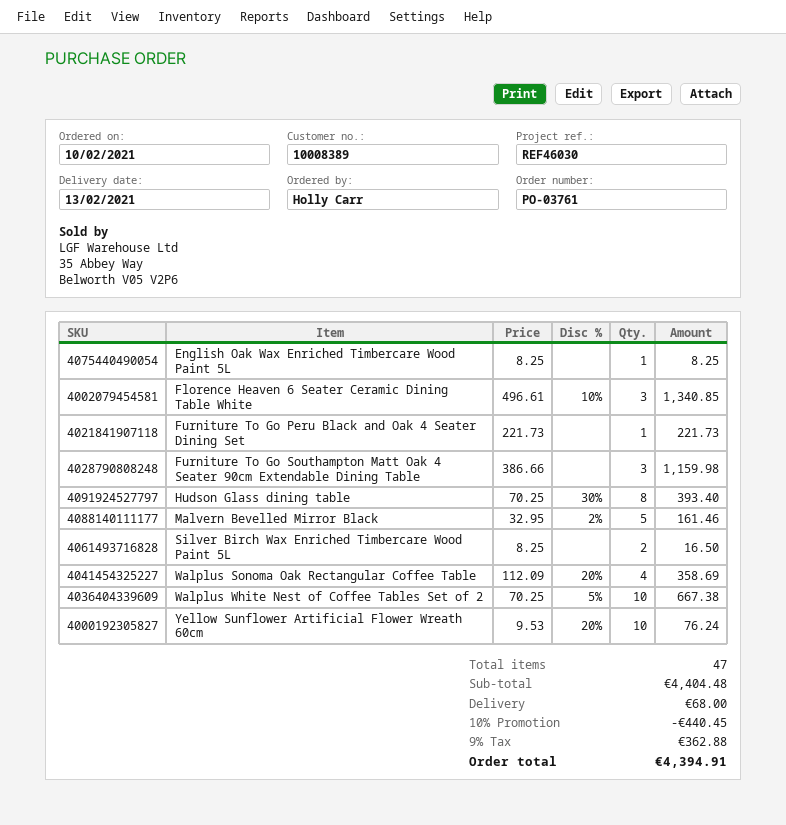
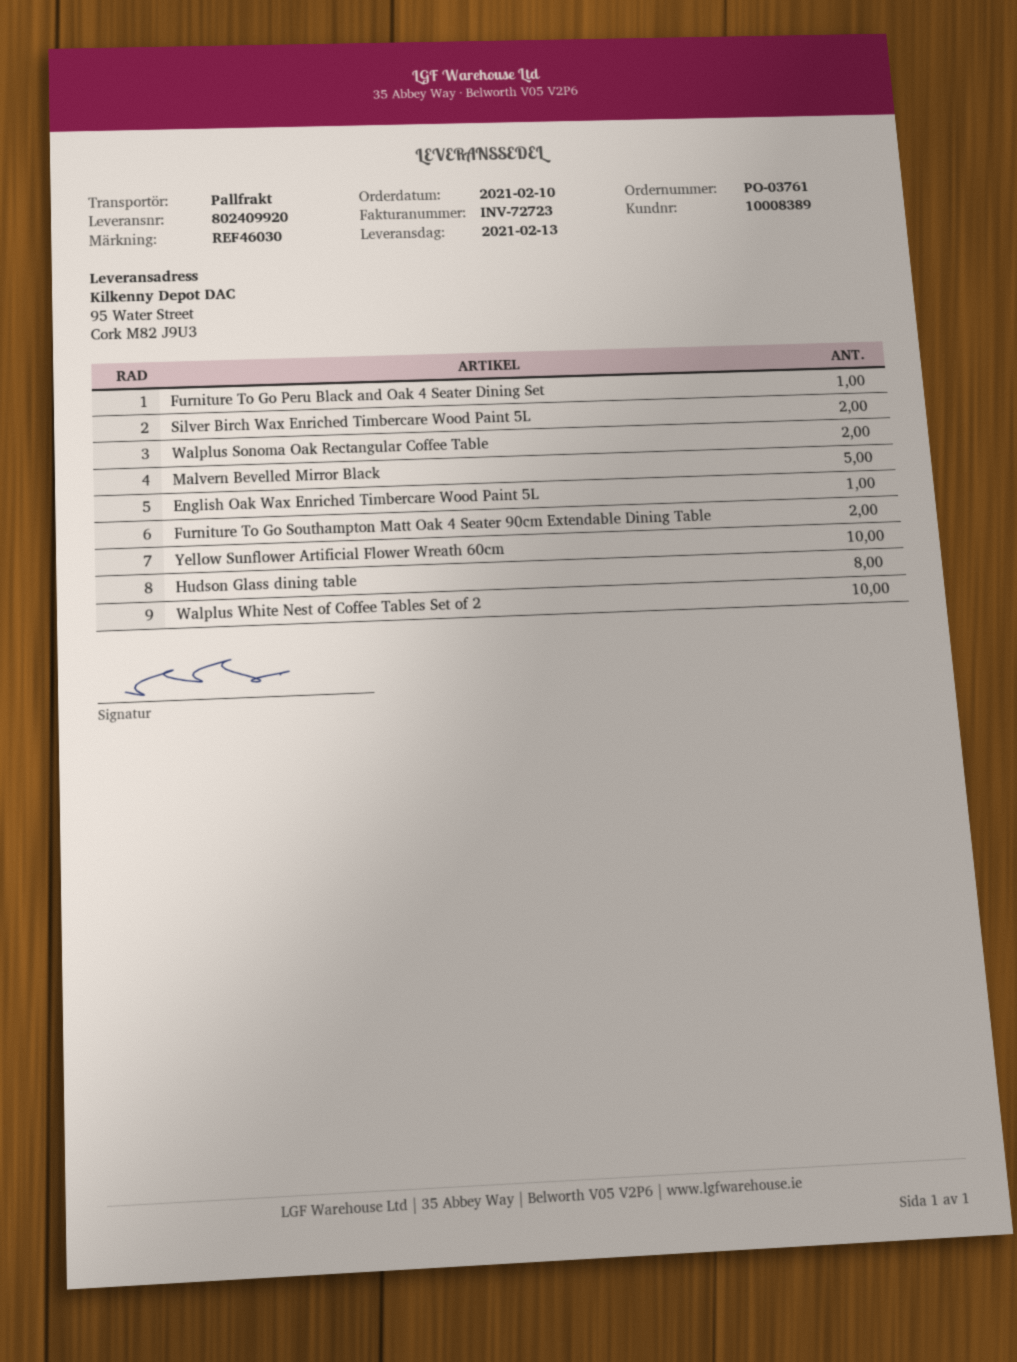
Florence Heaven 6 Seater Ceramic Dining Table White: 3 -> none
Furniture To Go Southampton Matt Oak 4 Seater 90cm Extendable Dining Table: 3 -> 2
Walplus Sonoma Oak Rectangular Coffee Table: 4 -> 2

